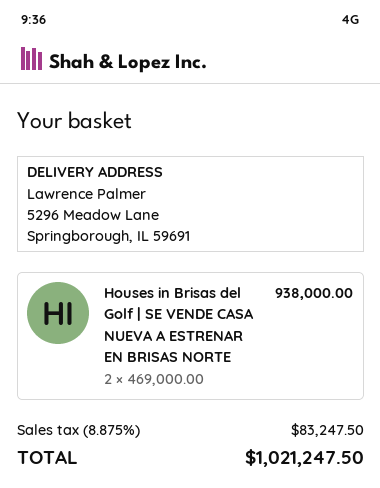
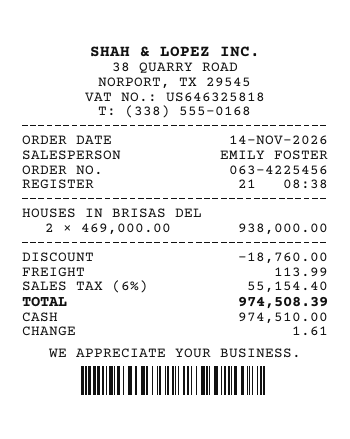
discount: none -> 18760.00
shipping: none -> 113.99
tax: 8.875% = 83247.50 -> 6% = 55154.40
total: 1021247.50 -> 974508.39

